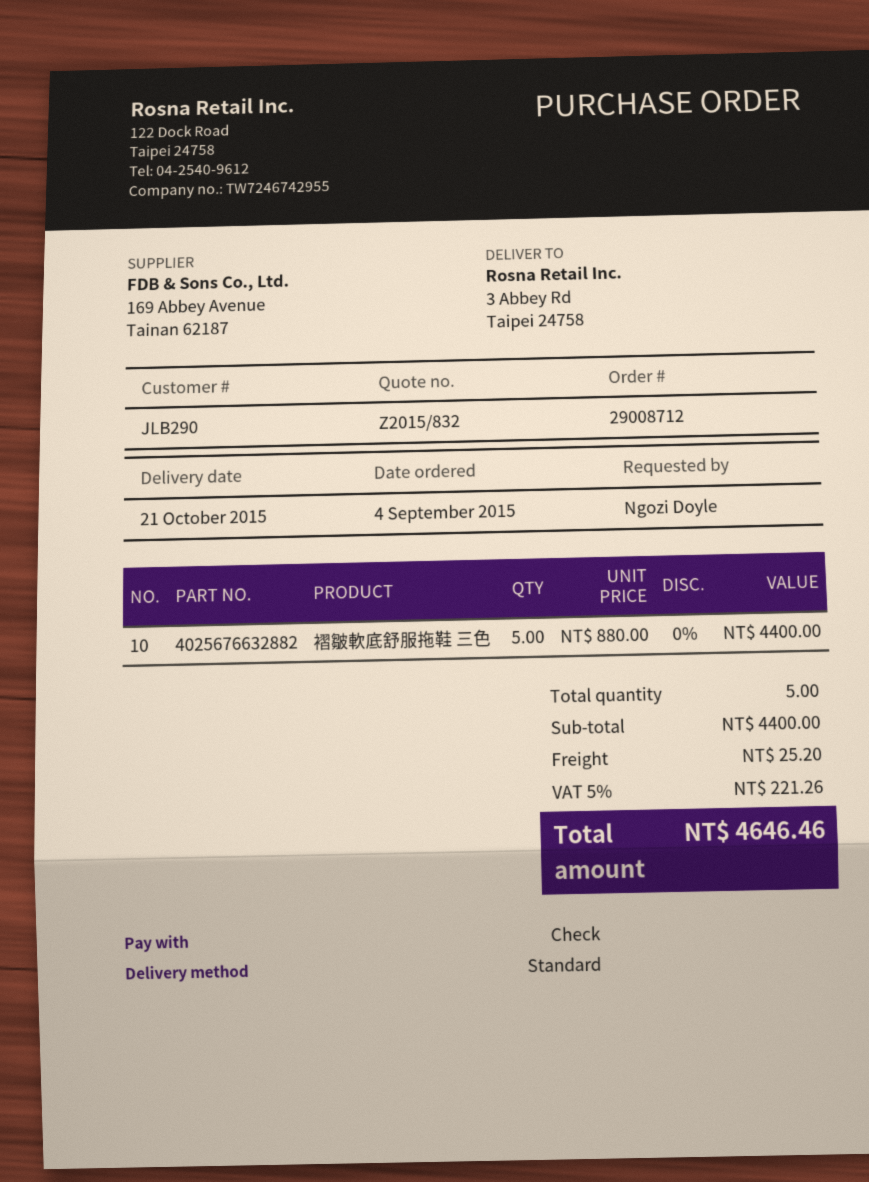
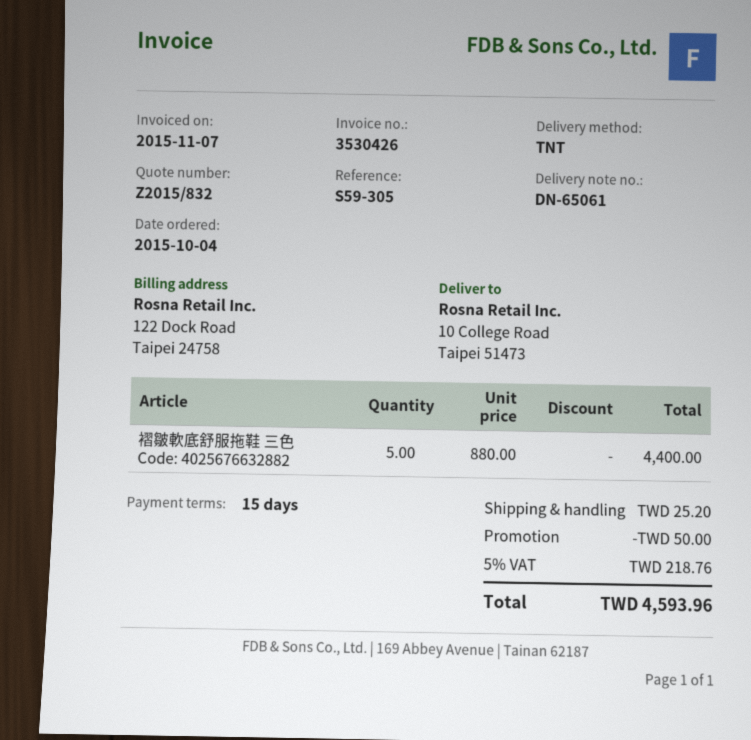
order date: 2015-09-04 -> 2015-10-04
shipping method: standard -> TNT
ship to: 3 Abbey Rd, Taipei 24758 -> 10 College Road, Taipei 51473
discount: none -> 50.00
tax: 5% = 221.26 -> 5% = 218.76
total: 4646.46 -> 4593.96

